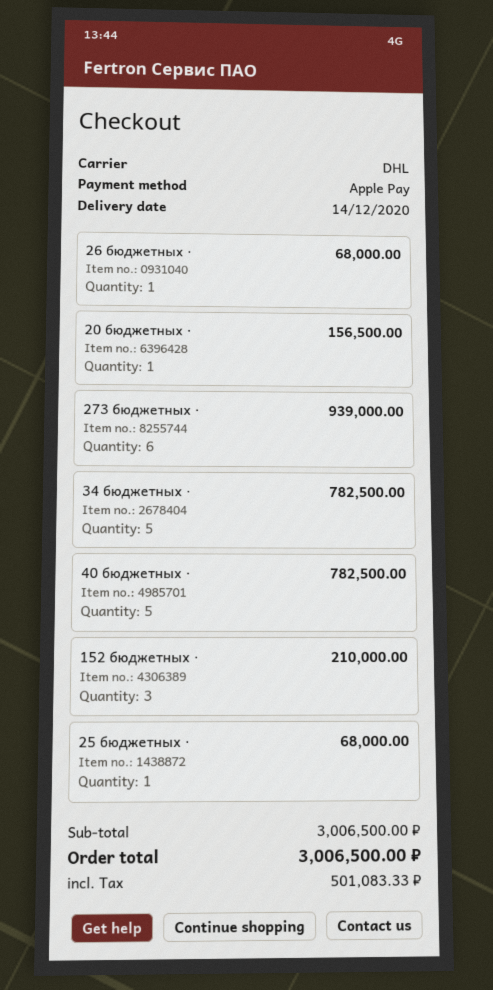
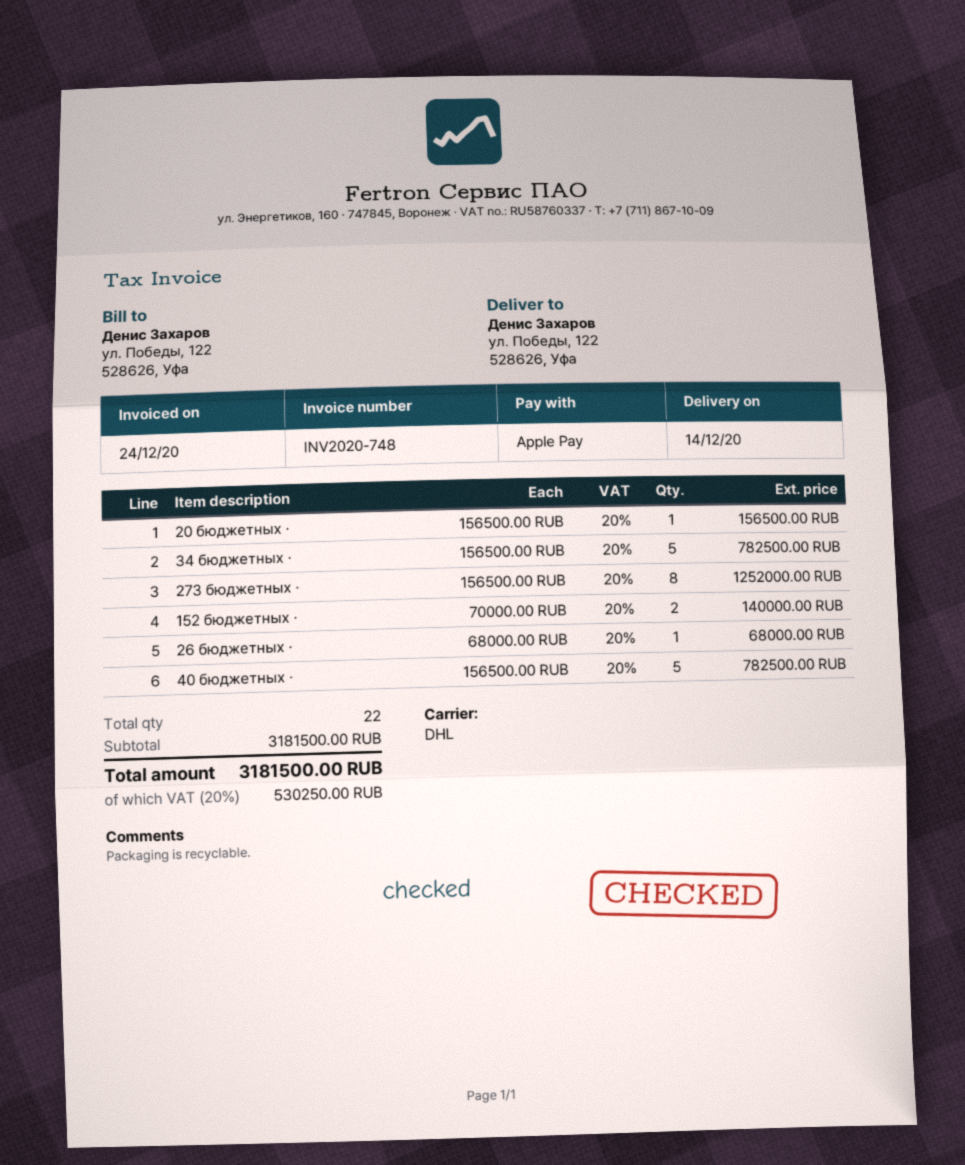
273 бюджетных ·: 6 for 939000.00 -> 8 for 1252000.00
152 бюджетных ·: 3 for 210000.00 -> 2 for 140000.00
25 бюджетных ·: 1 for 68000.00 -> none
subtotal: 3006500.00 -> 3181500.00
tax: 501083.33 -> 530250.00
total: 3006500.00 -> 3181500.00

